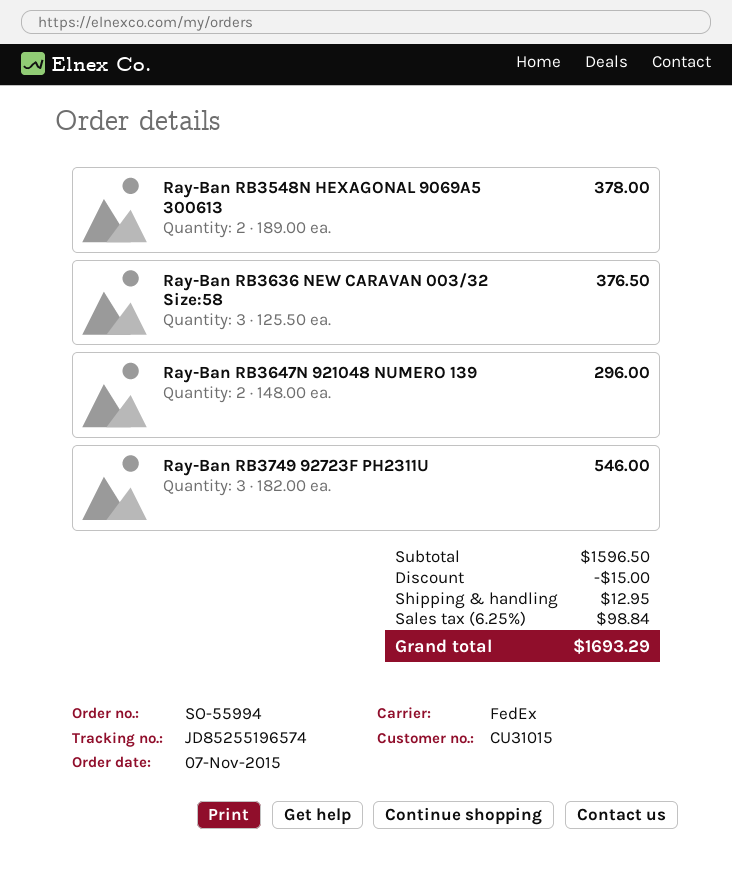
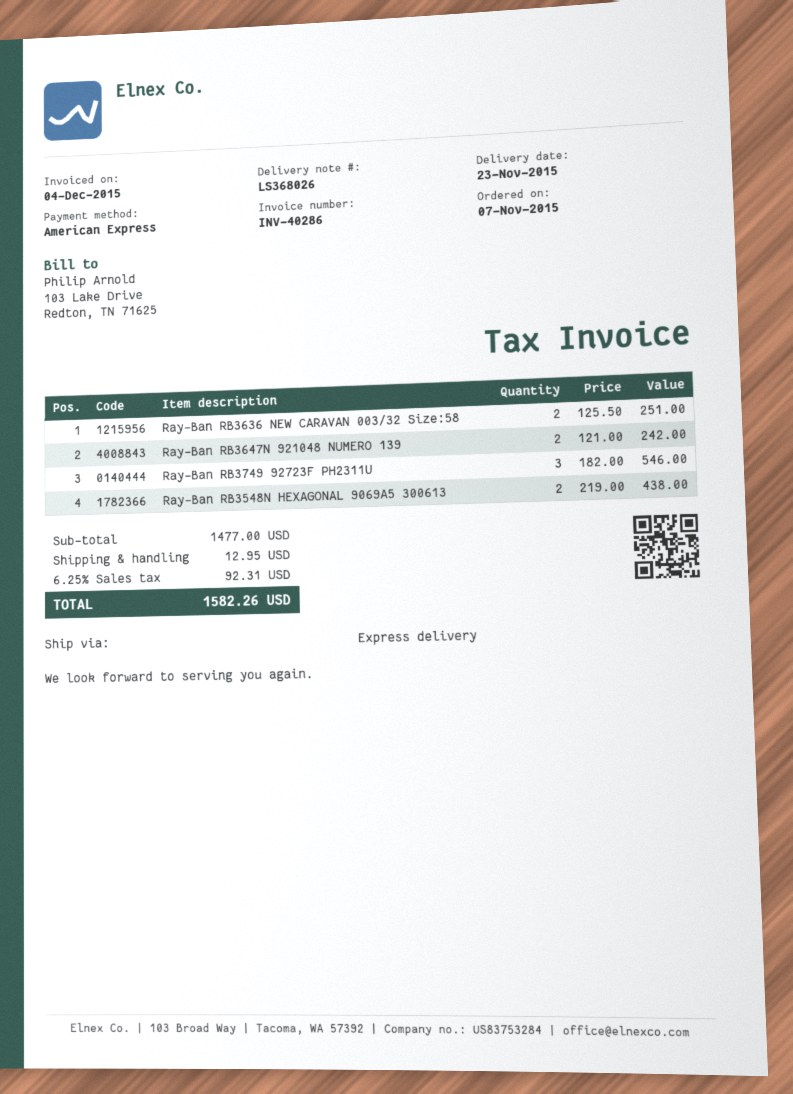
shipping method: FedEx -> express
Ray-Ban RB3548N HEXAGONAL 9069A5 300613: 2 x 189.00 = 378.00 -> 2 x 219.00 = 438.00
Ray-Ban RB3636 NEW CARAVAN 003/32 Size:58: 3 x 125.50 = 376.50 -> 2 x 125.50 = 251.00
Ray-Ban RB3647N 921048 NUMERO 139: 2 x 148.00 = 296.00 -> 2 x 121.00 = 242.00
subtotal: 1596.50 -> 1477.00
discount: 15.00 -> none
tax: 6.25% = 98.84 -> 6.25% = 92.31
total: 1693.29 -> 1582.26

